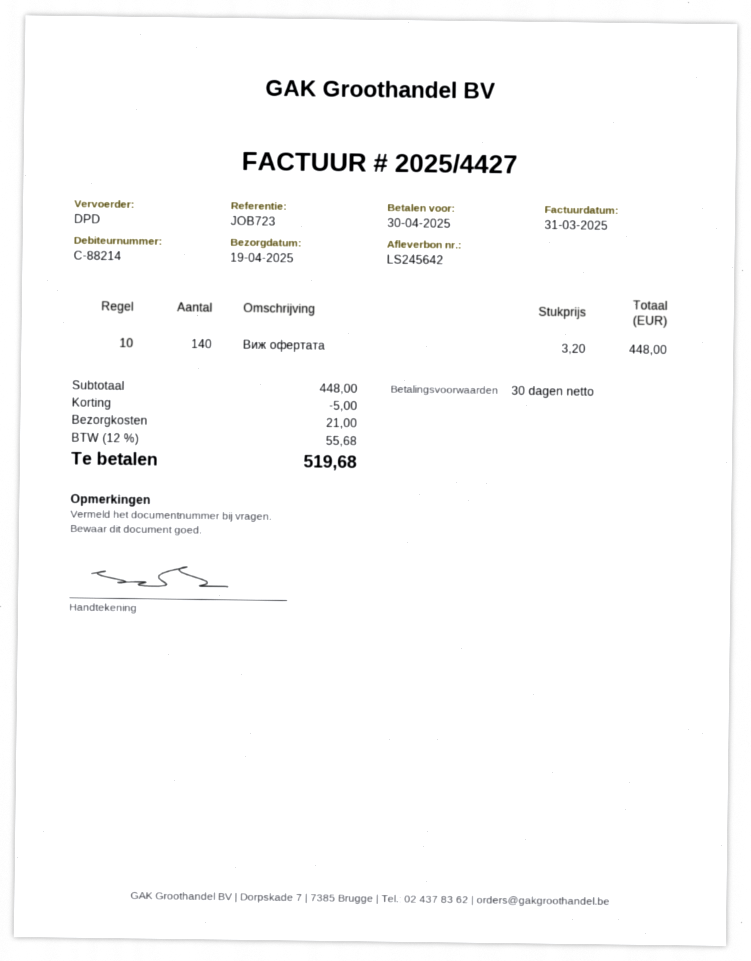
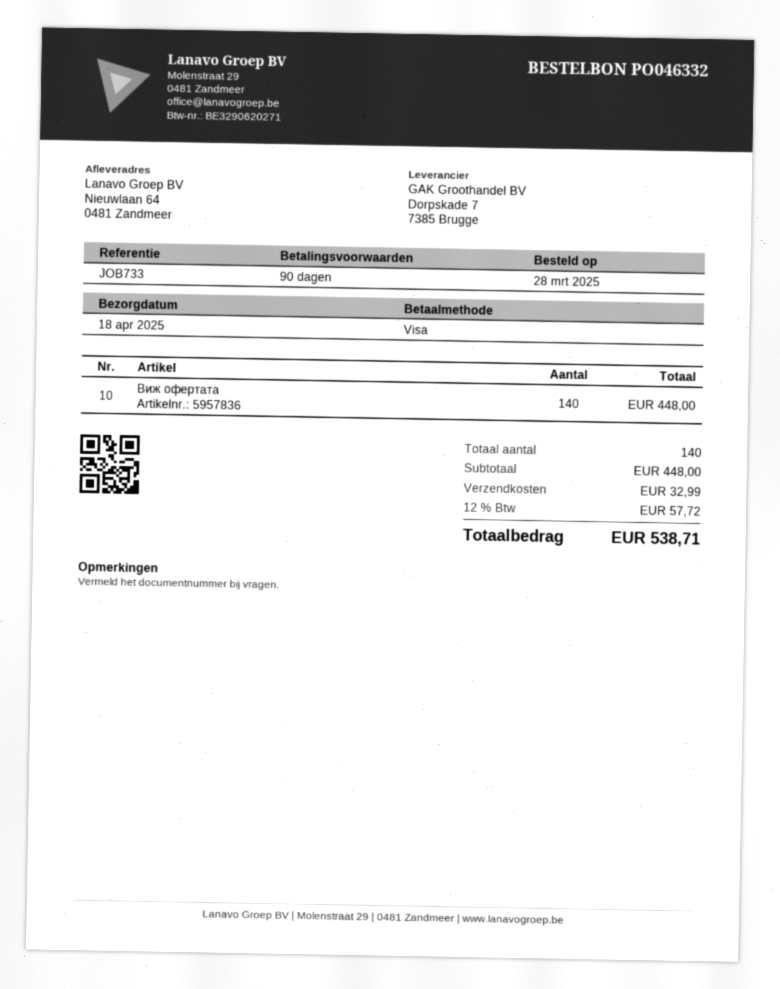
delivery date: 2025-04-19 -> 2025-04-18
payment terms: 30 days -> 90 days
reference: JOB723 -> JOB733
discount: 5.00 -> none
shipping: 21.00 -> 32.99
tax: 12% = 55.68 -> 12% = 57.72
total: 519.68 -> 538.71

